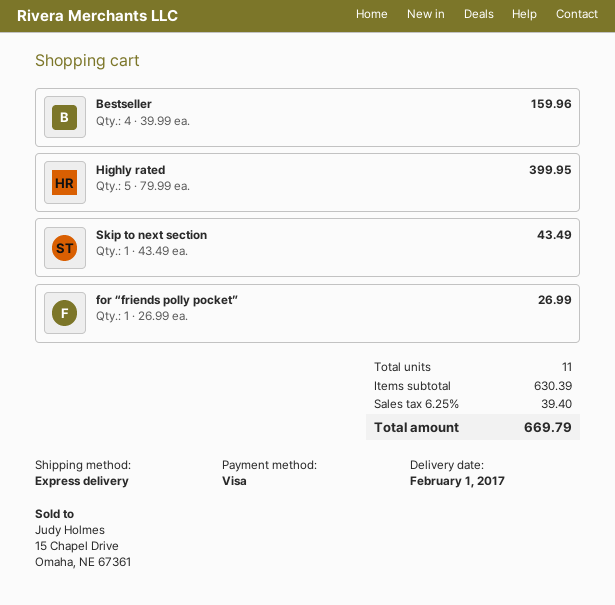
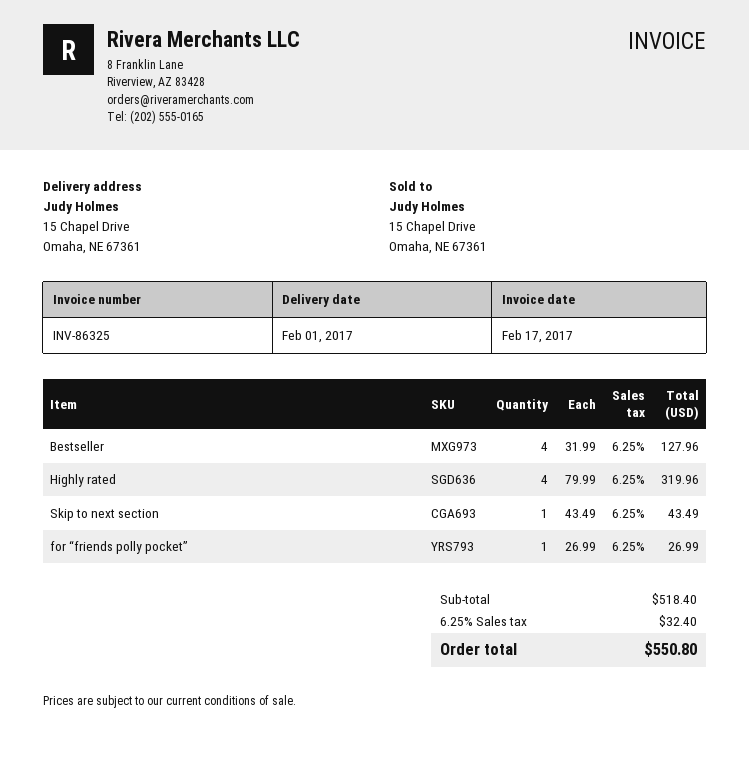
Bestseller: 4 x 39.99 = 159.96 -> 4 x 31.99 = 127.96
Highly rated: 5 x 79.99 = 399.95 -> 4 x 79.99 = 319.96
subtotal: 630.39 -> 518.40
tax: 6.25% = 39.40 -> 6.25% = 32.40
total: 669.79 -> 550.80

